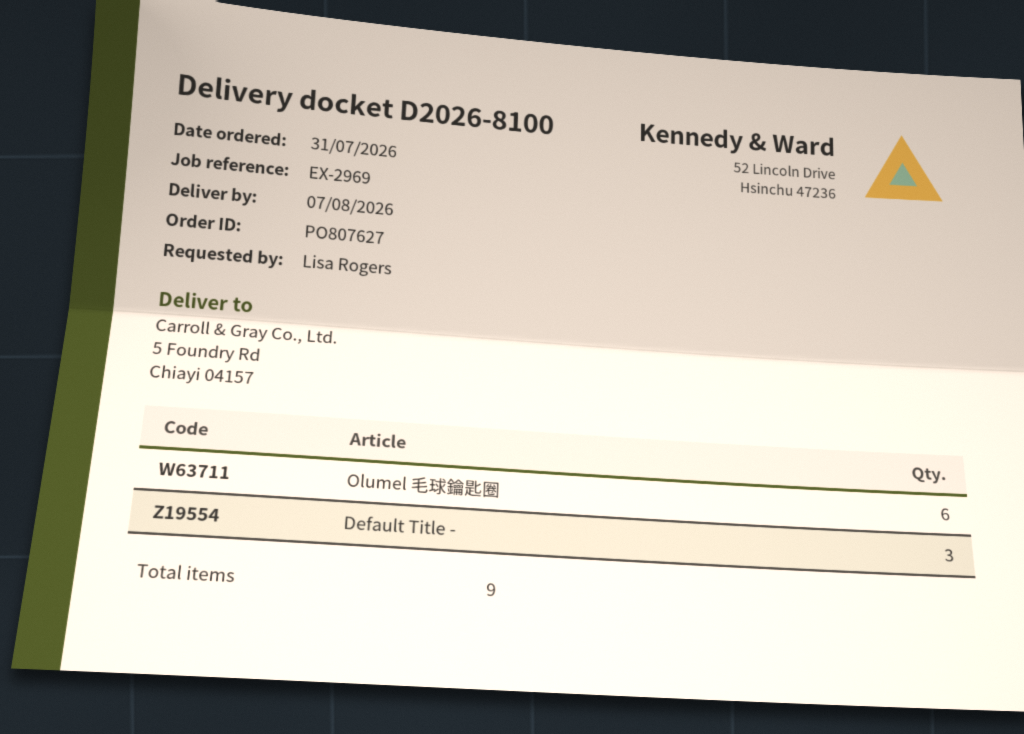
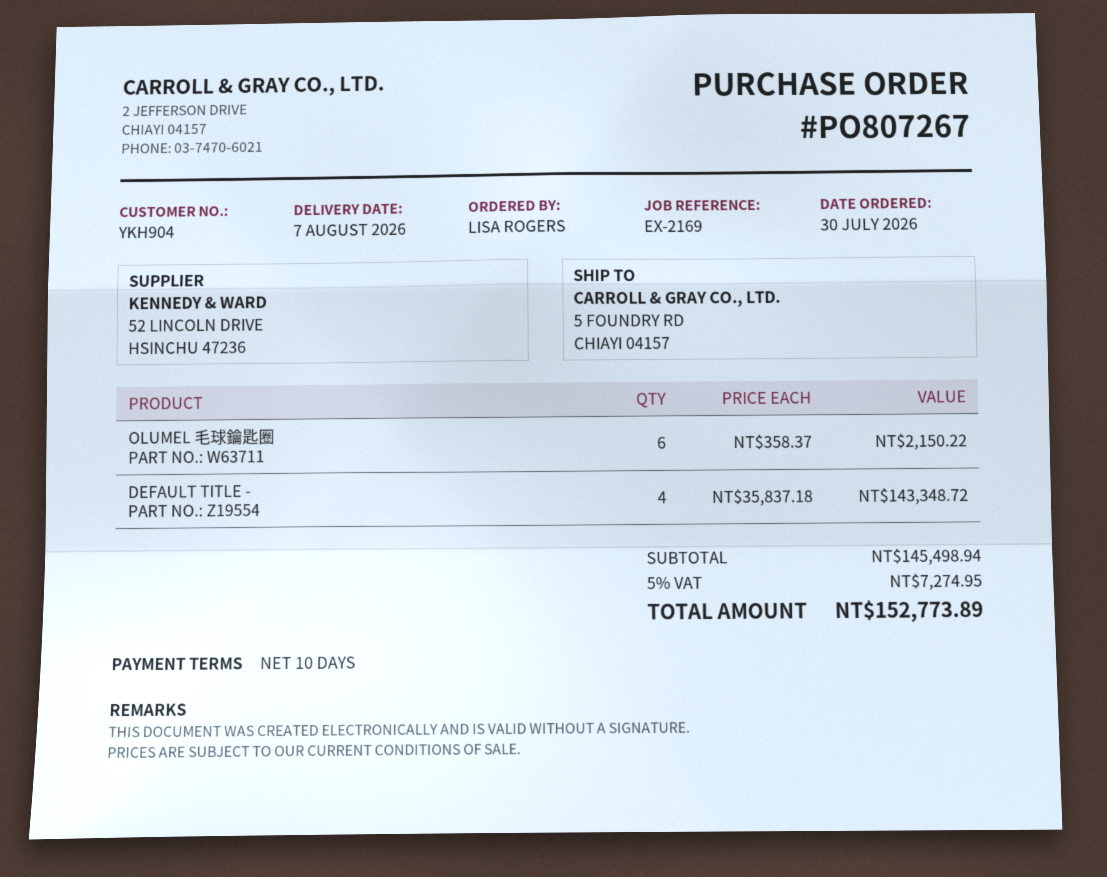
order number: PO807627 -> PO807267
order date: 2026-07-31 -> 2026-07-30
reference: EX-2969 -> EX-2169
Default Title -: 3 -> 4

